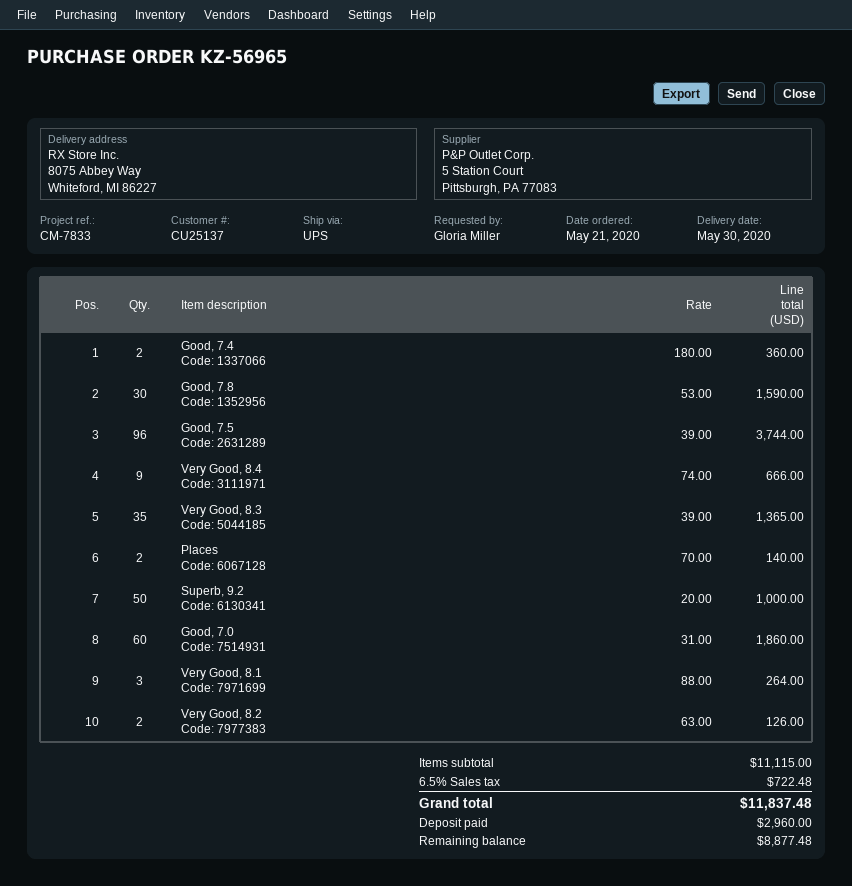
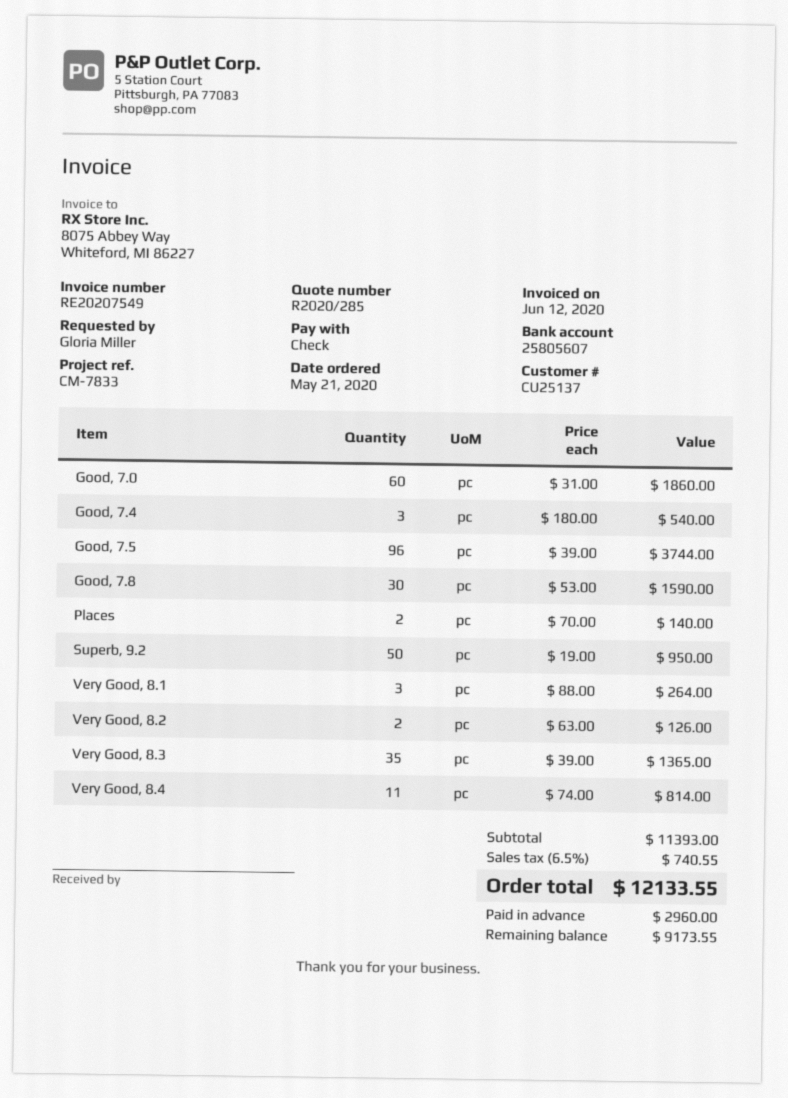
Good, 7.4: 2 x 180.00 = 360.00 -> 3 x 180.00 = 540.00
Very Good, 8.4: 9 x 74.00 = 666.00 -> 11 x 74.00 = 814.00
Superb, 9.2: 50 x 20.00 = 1000.00 -> 50 x 19.00 = 950.00
subtotal: 11115.00 -> 11393.00
tax: 6.5% = 722.48 -> 6.5% = 740.55
total: 11837.48 -> 12133.55
balance: 8877.48 -> 9173.55

